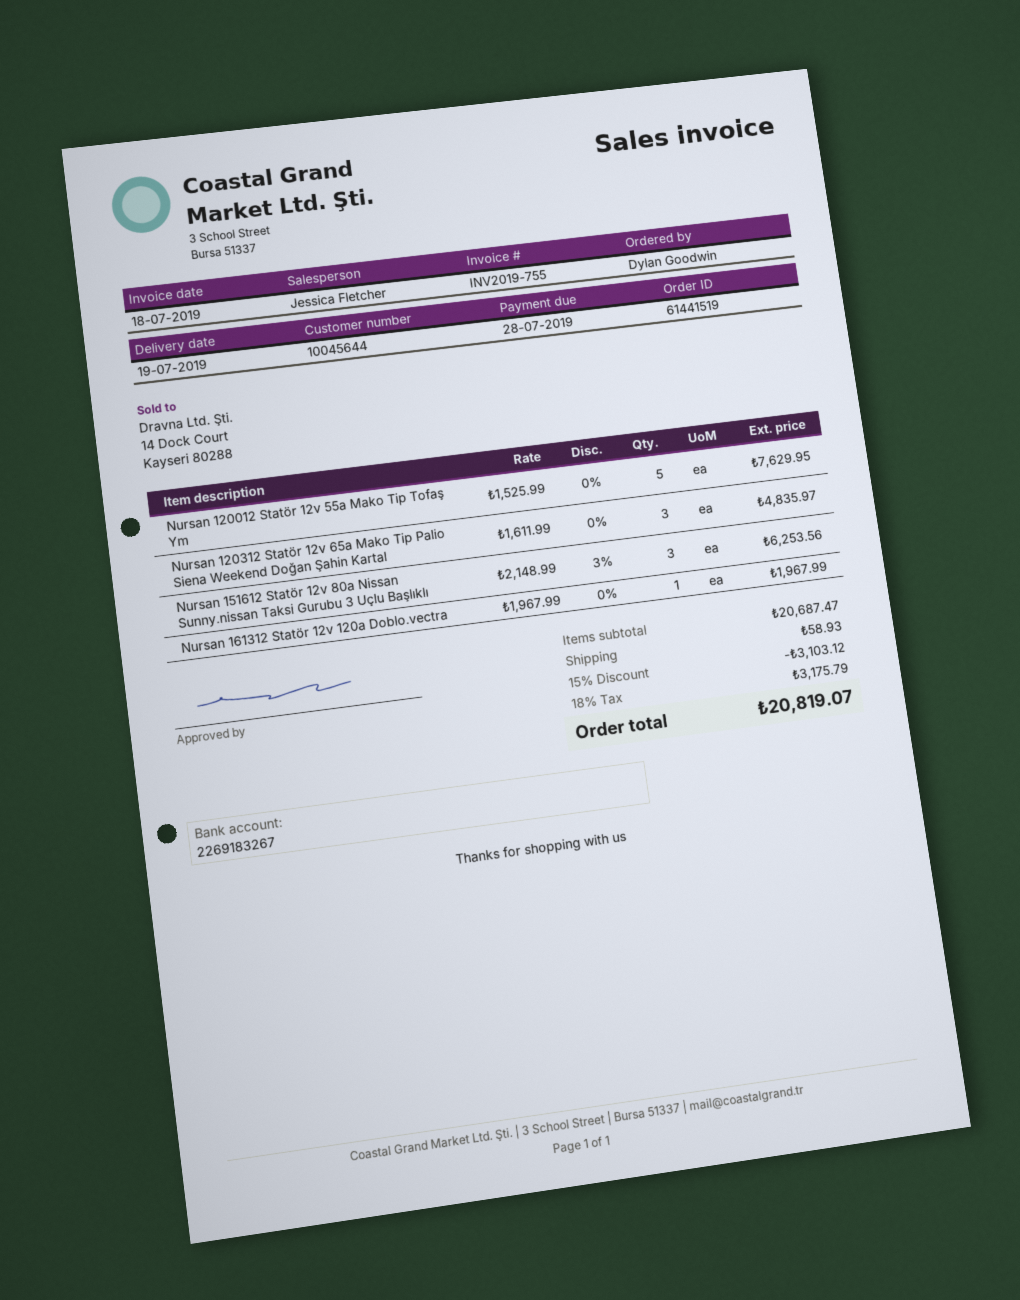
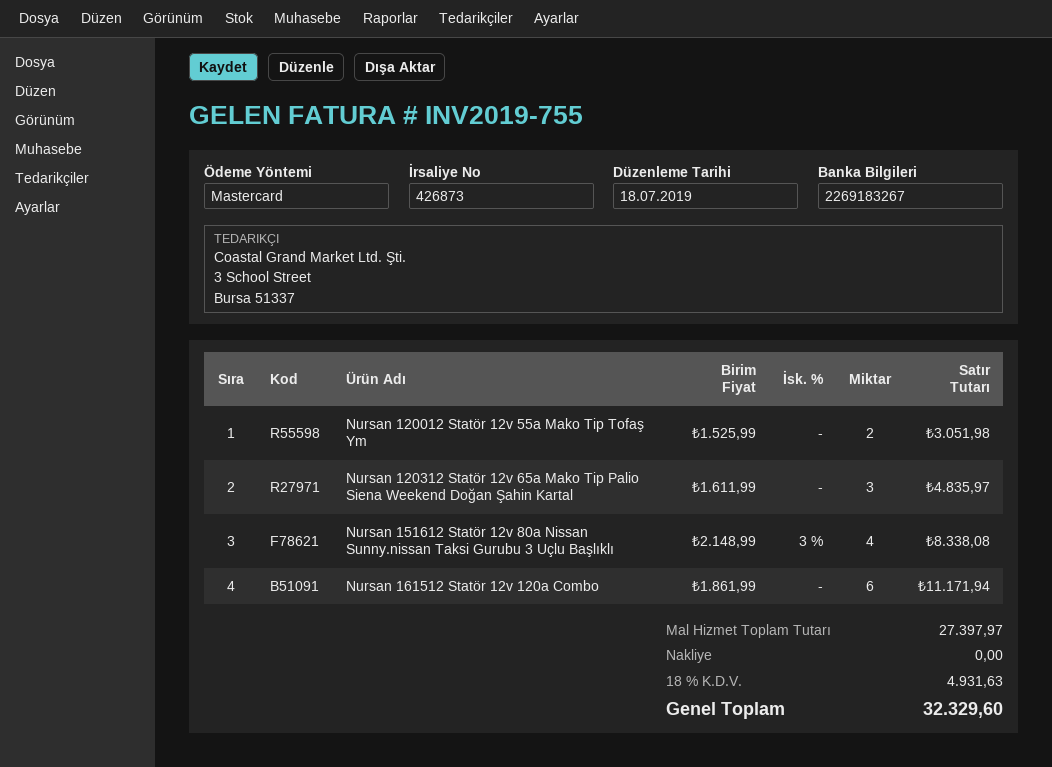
Nursan 120012 Statör 12v 55a Mako Tip Tofaş Ym: 5 x 1525.99 = 7629.95 -> 2 x 1525.99 = 3051.98
Nursan 151612 Statör 12v 80a Nissan Sunny.nissan Taksi Gurubu 3 Uçlu Başlıklı: 3 x 2148.99 - 3% = 6253.56 -> 4 x 2148.99 - 3% = 8338.08
Nursan 161312 Statör 12v 120a Doblo.vectra: 1 x 1967.99 = 1967.99 -> none
Nursan 161512 Statör 12v 120a Combo: none -> 6 x 1861.99 = 11171.94
subtotal: 20687.47 -> 27397.97
discount: 15% = 3103.12 -> none
shipping: 58.93 -> 0.00
tax: 18% = 3175.79 -> 18% = 4931.63
total: 20819.07 -> 32329.60

